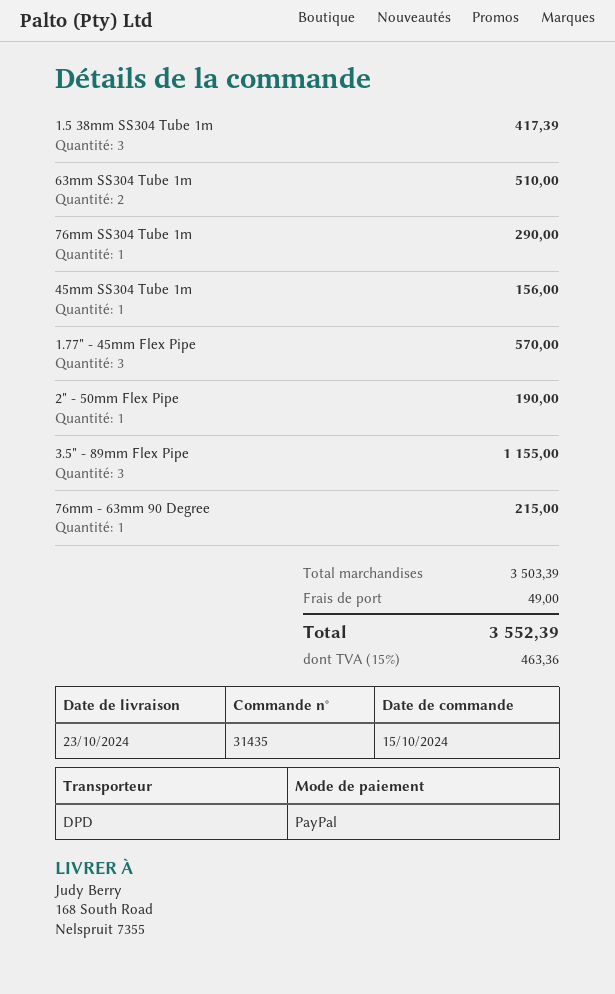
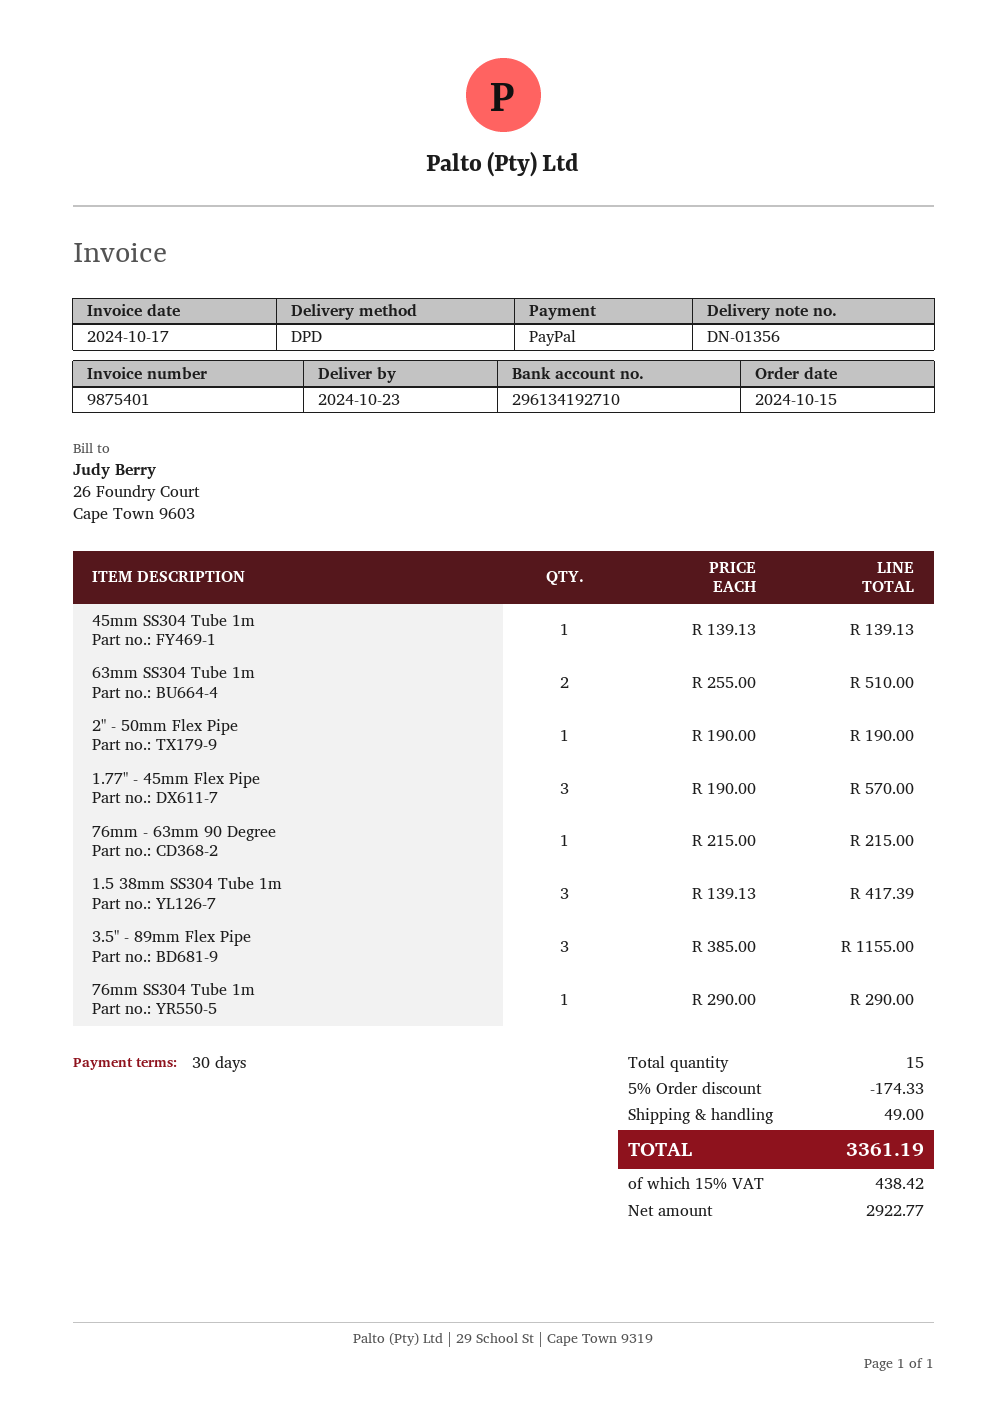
45mm SS304 Tube 1m: 1 for 156.00 -> 1 for 139.13
discount: none -> 5% = 174.33
tax: 15% = 463.36 -> 15% = 438.42
total: 3552.39 -> 3361.19

